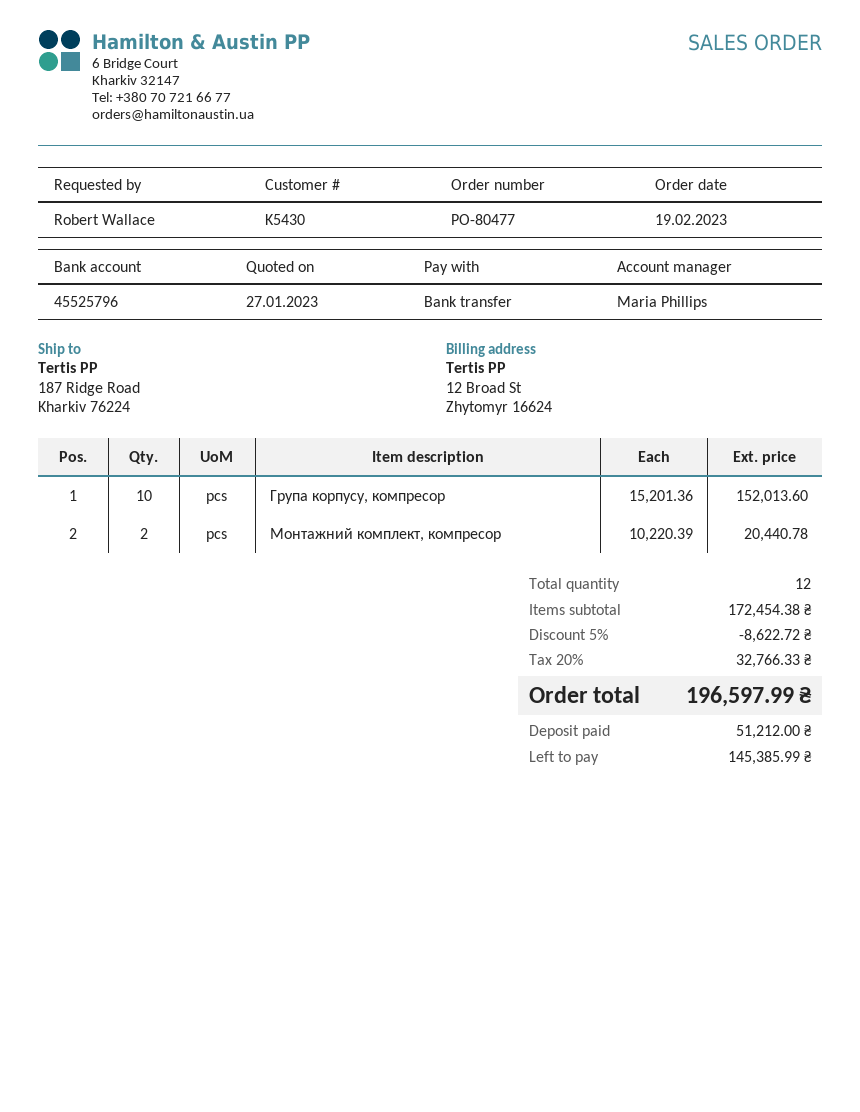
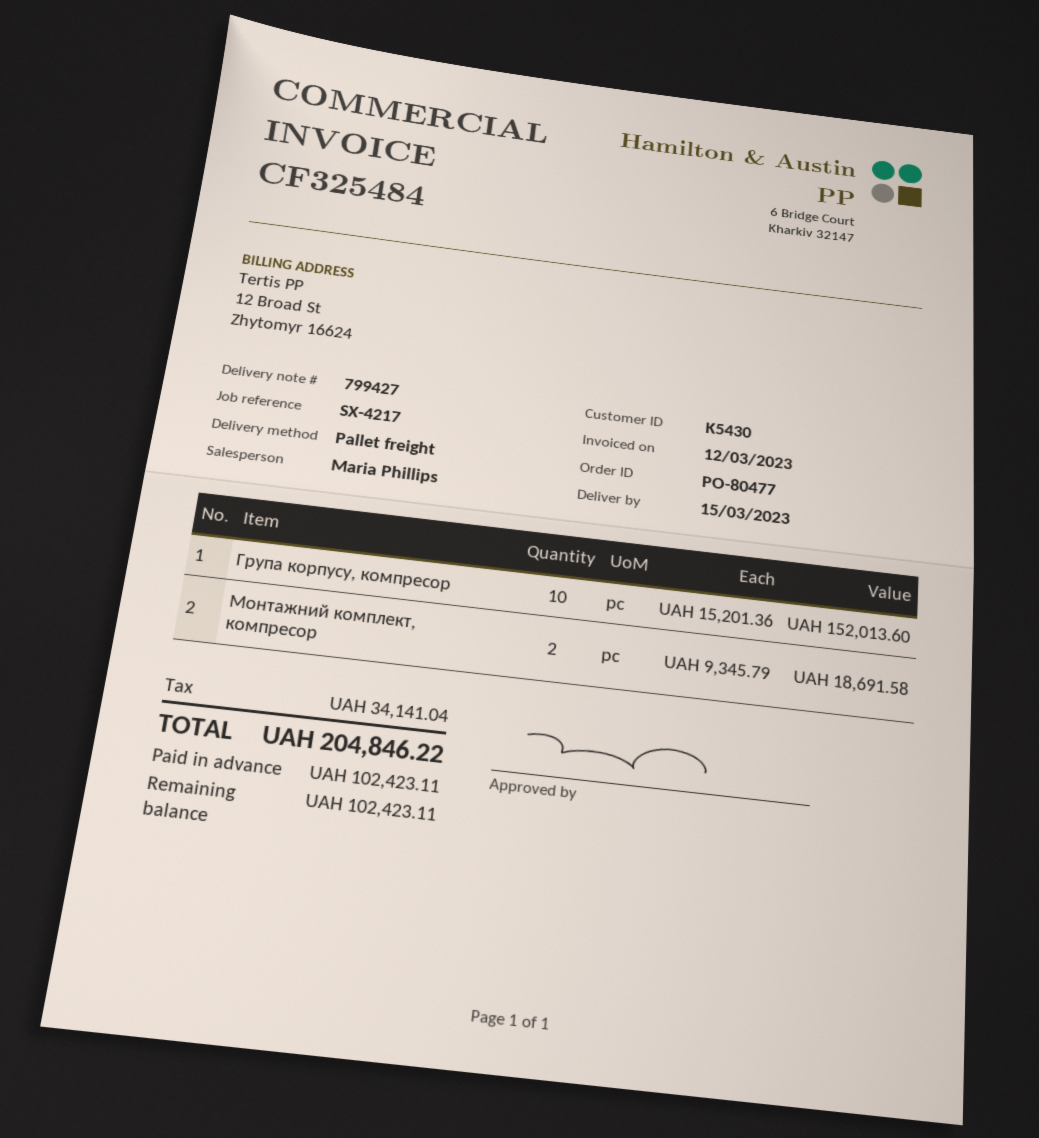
Монтажний комплект, компресор: 2 x 10220.39 = 20440.78 -> 2 x 9345.79 = 18691.58
discount: 5% = 8622.72 -> none
tax: 32766.33 -> 34141.04
total: 196597.99 -> 204846.22
deposit: 51212.00 -> 102423.11
balance: 145385.99 -> 102423.11

